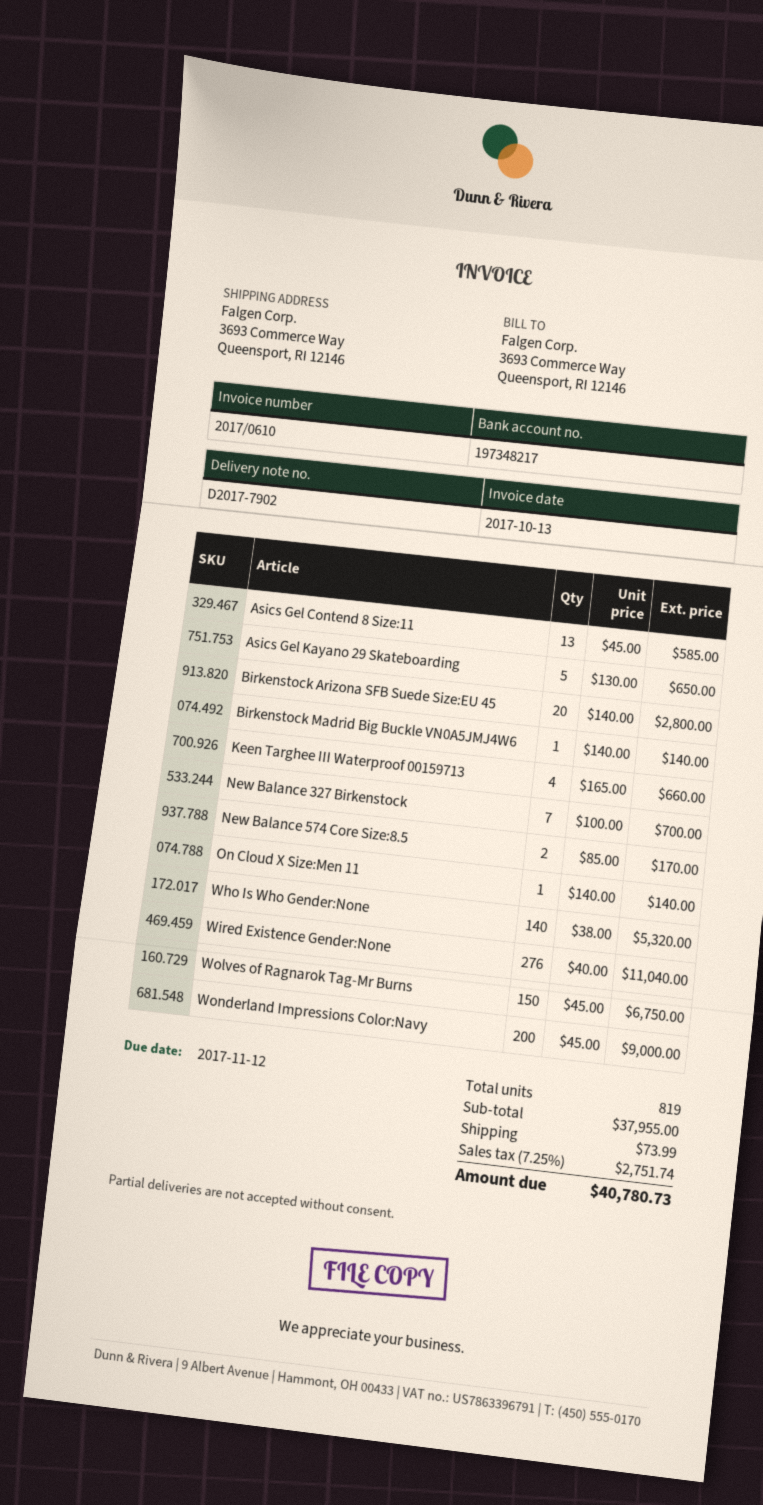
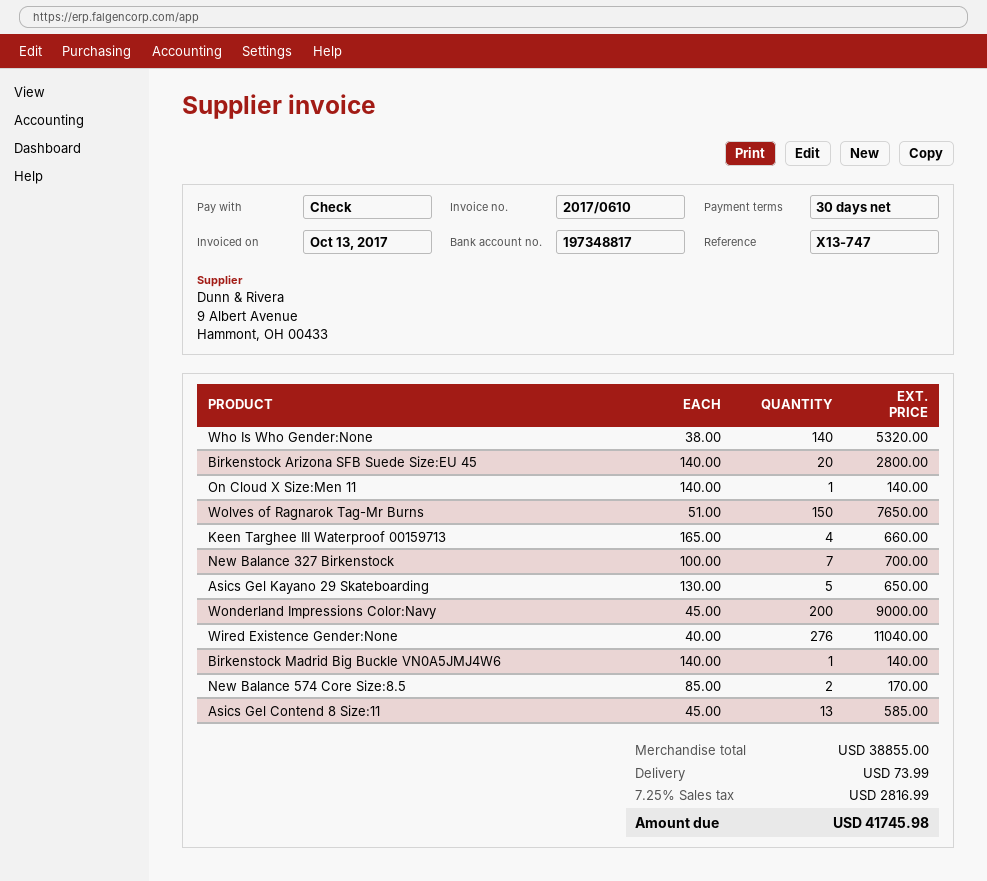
bank account: 197348217 -> 197348817
Wolves of Ragnarok Tag-Mr Burns: 150 x 45.00 = 6750.00 -> 150 x 51.00 = 7650.00
subtotal: 37955.00 -> 38855.00
tax: 7.25% = 2751.74 -> 7.25% = 2816.99
total: 40780.73 -> 41745.98

